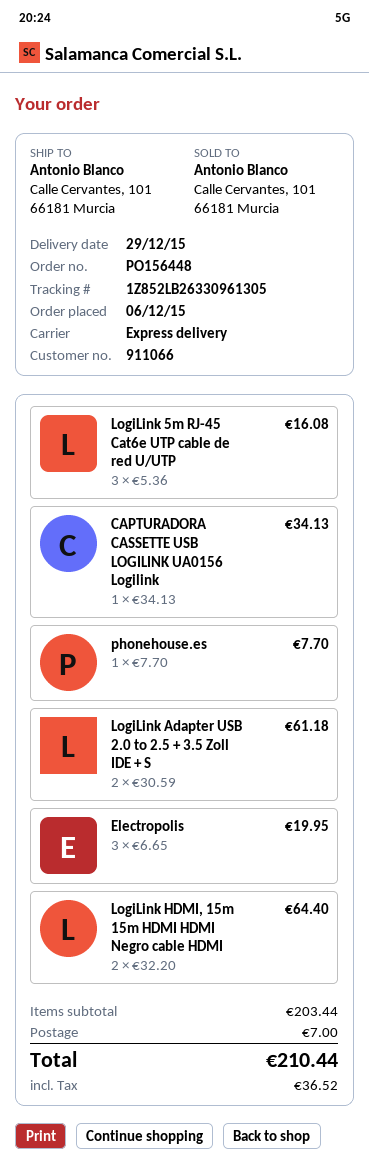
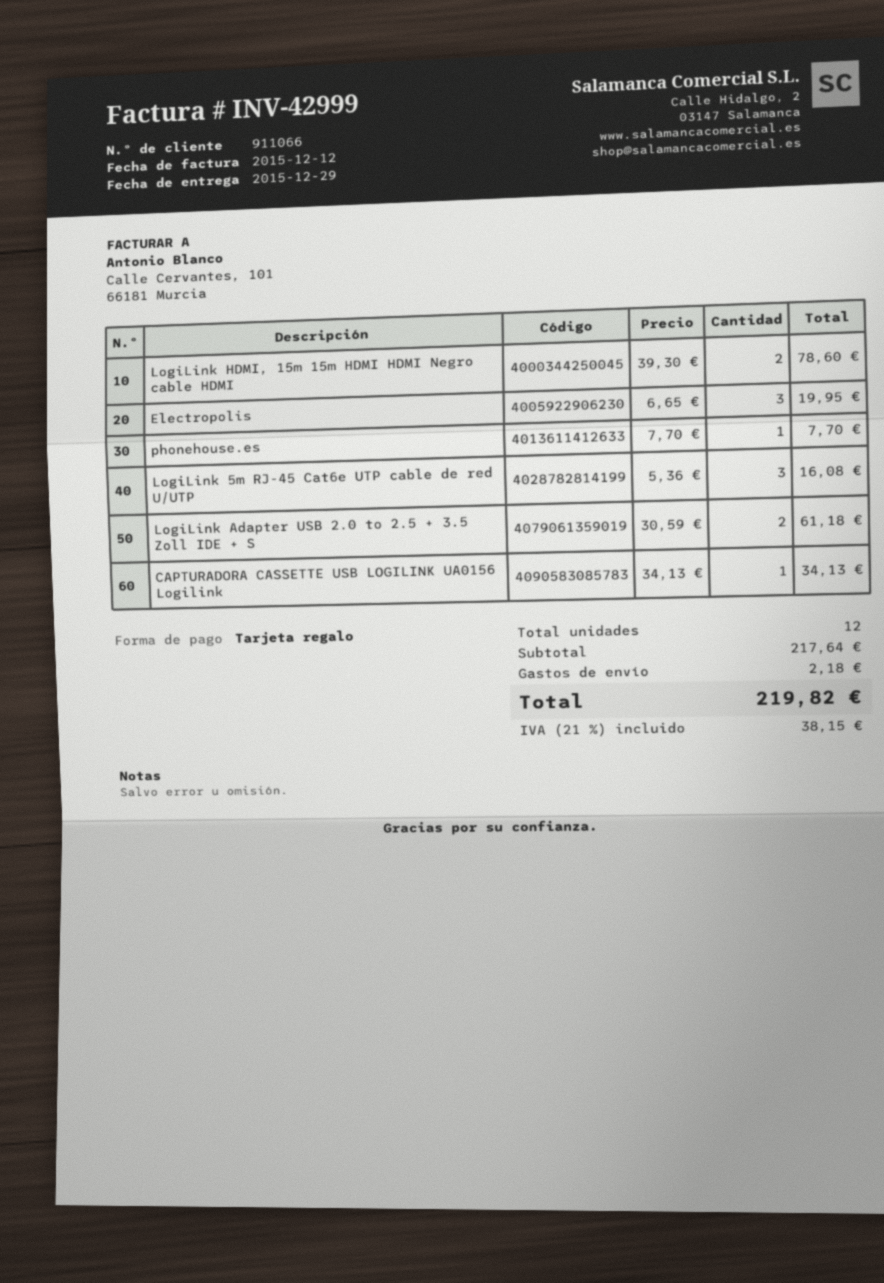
LogiLink HDMI, 15m 15m HDMI HDMI Negro cable HDMI: 2 x 32.20 = 64.40 -> 2 x 39.30 = 78.60
subtotal: 203.44 -> 217.64
shipping: 7.00 -> 2.18
tax: 36.52 -> 38.15
total: 210.44 -> 219.82

